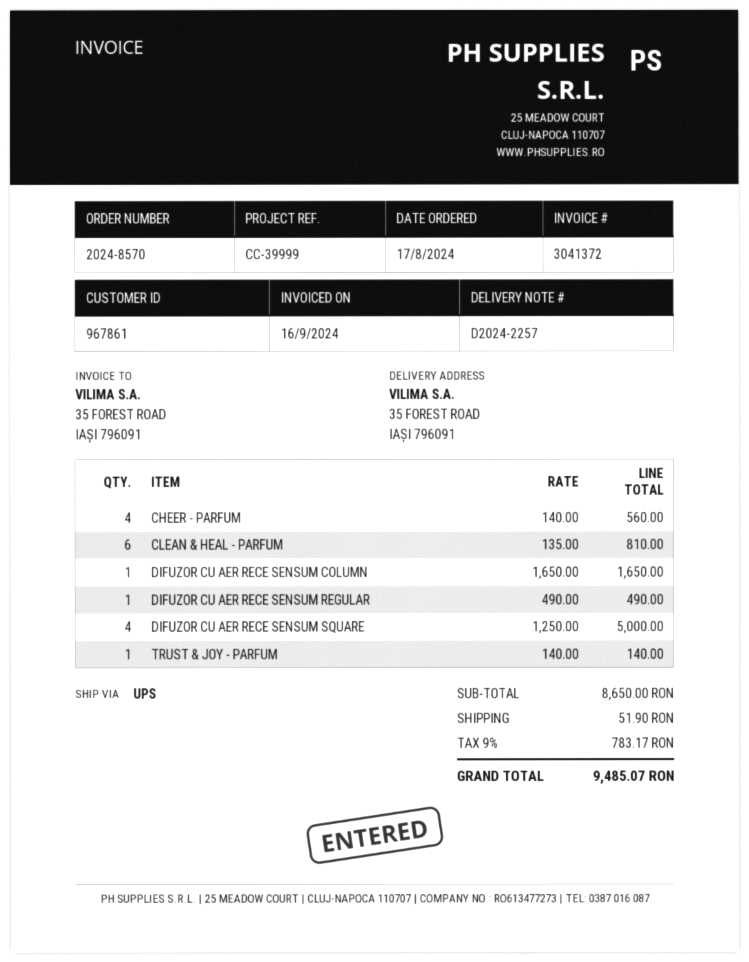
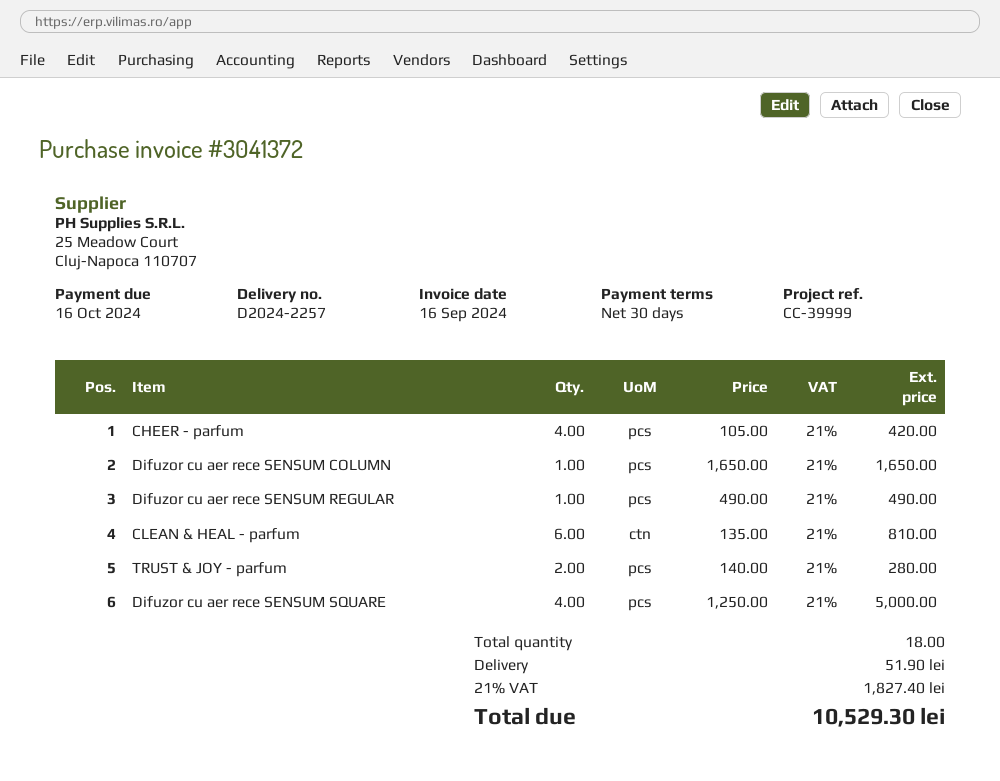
CHEER - PARFUM: 4 x 140.00 = 560.00 -> 4 x 105.00 = 420.00
TRUST & JOY - PARFUM: 1 x 140.00 = 140.00 -> 2 x 140.00 = 280.00
tax: 9% = 783.17 -> 21% = 1827.40
total: 9485.07 -> 10529.30

